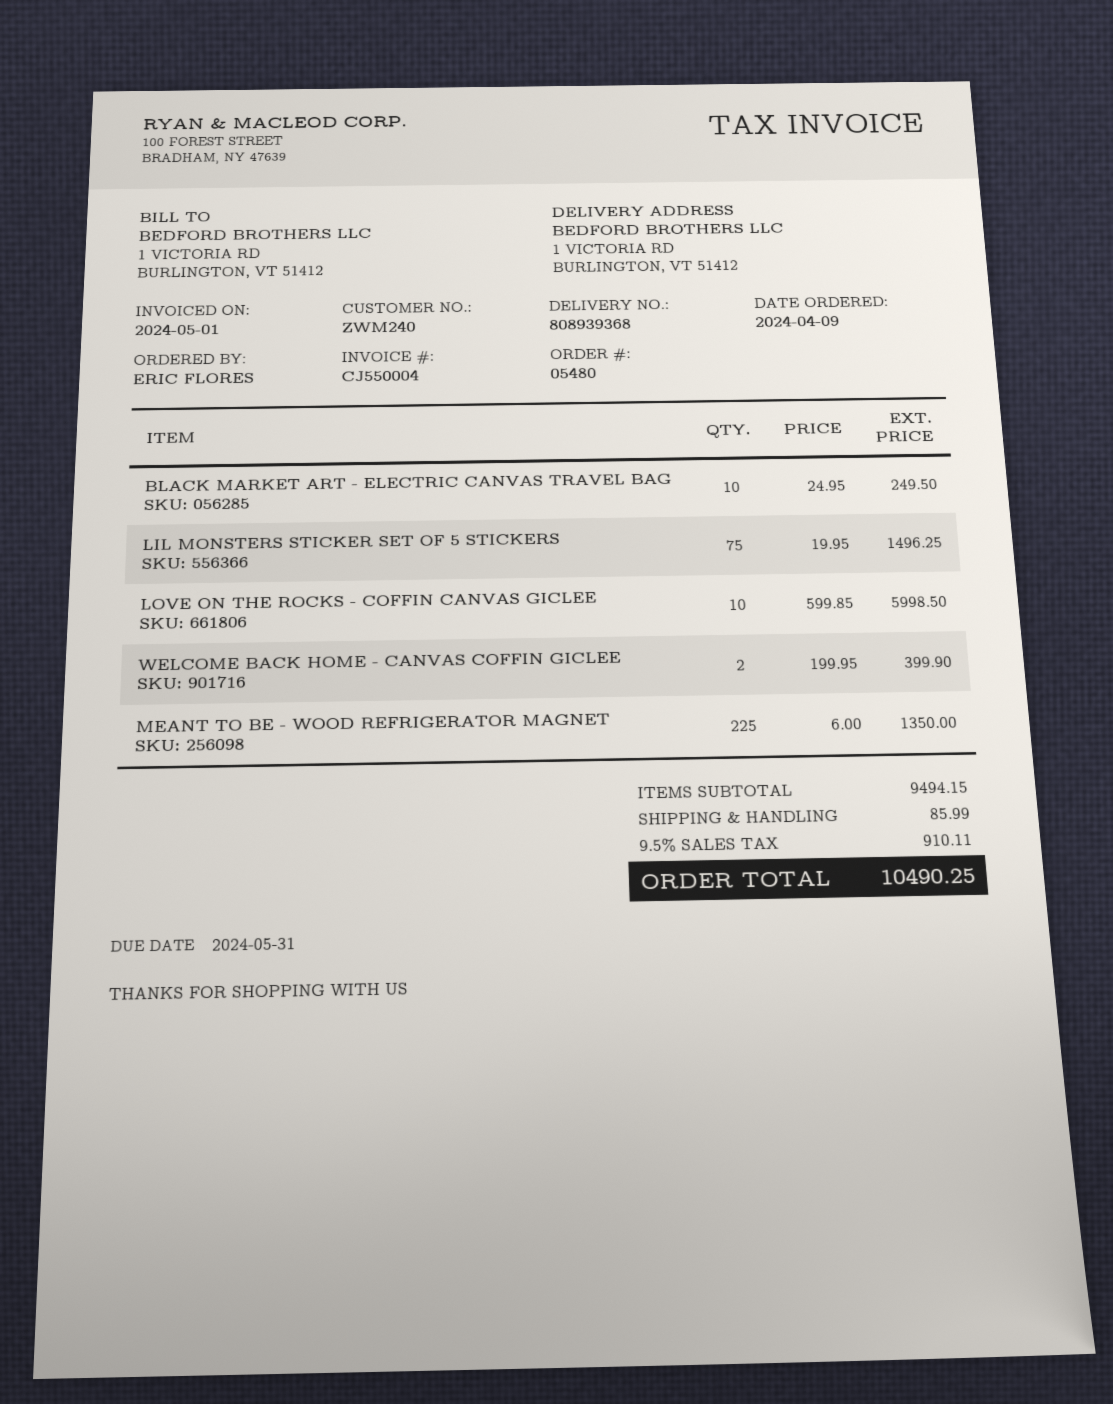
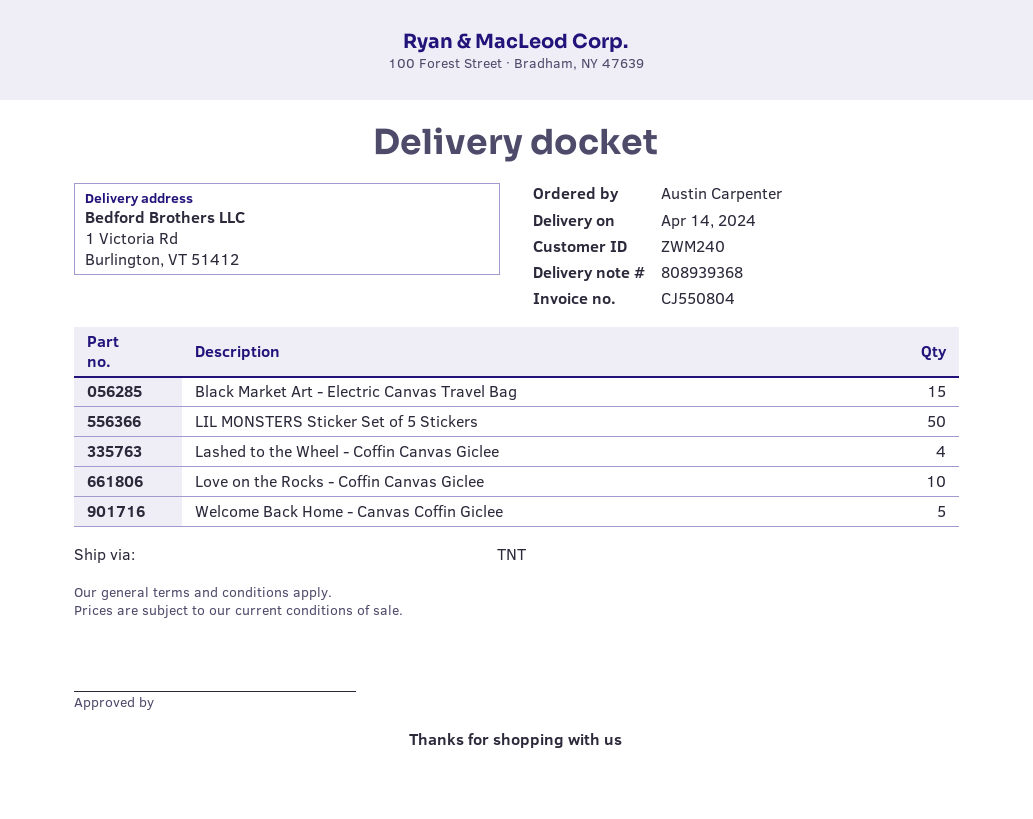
invoice number: CJ550004 -> CJ550804
ordered by: ERIC FLORES -> Austin Carpenter
BLACK MARKET ART - ELECTRIC CANVAS TRAVEL BAG: 10 -> 15
LIL MONSTERS STICKER SET OF 5 STICKERS: 75 -> 50
WELCOME BACK HOME - CANVAS COFFIN GICLEE: 2 -> 5
MEANT TO BE - WOOD REFRIGERATOR MAGNET: 225 -> none
Lashed to the Wheel - Coffin Canvas Giclee: none -> 4

